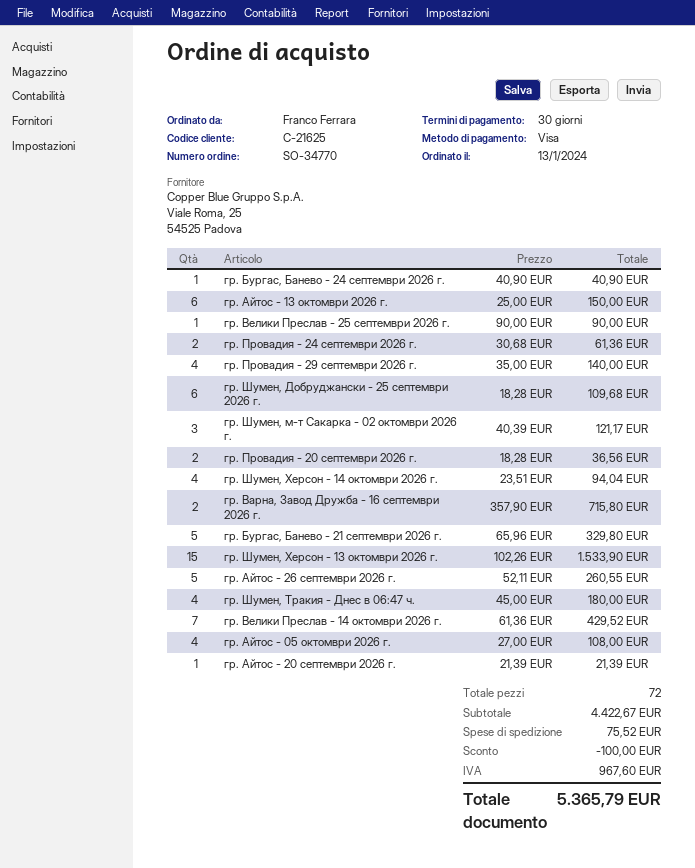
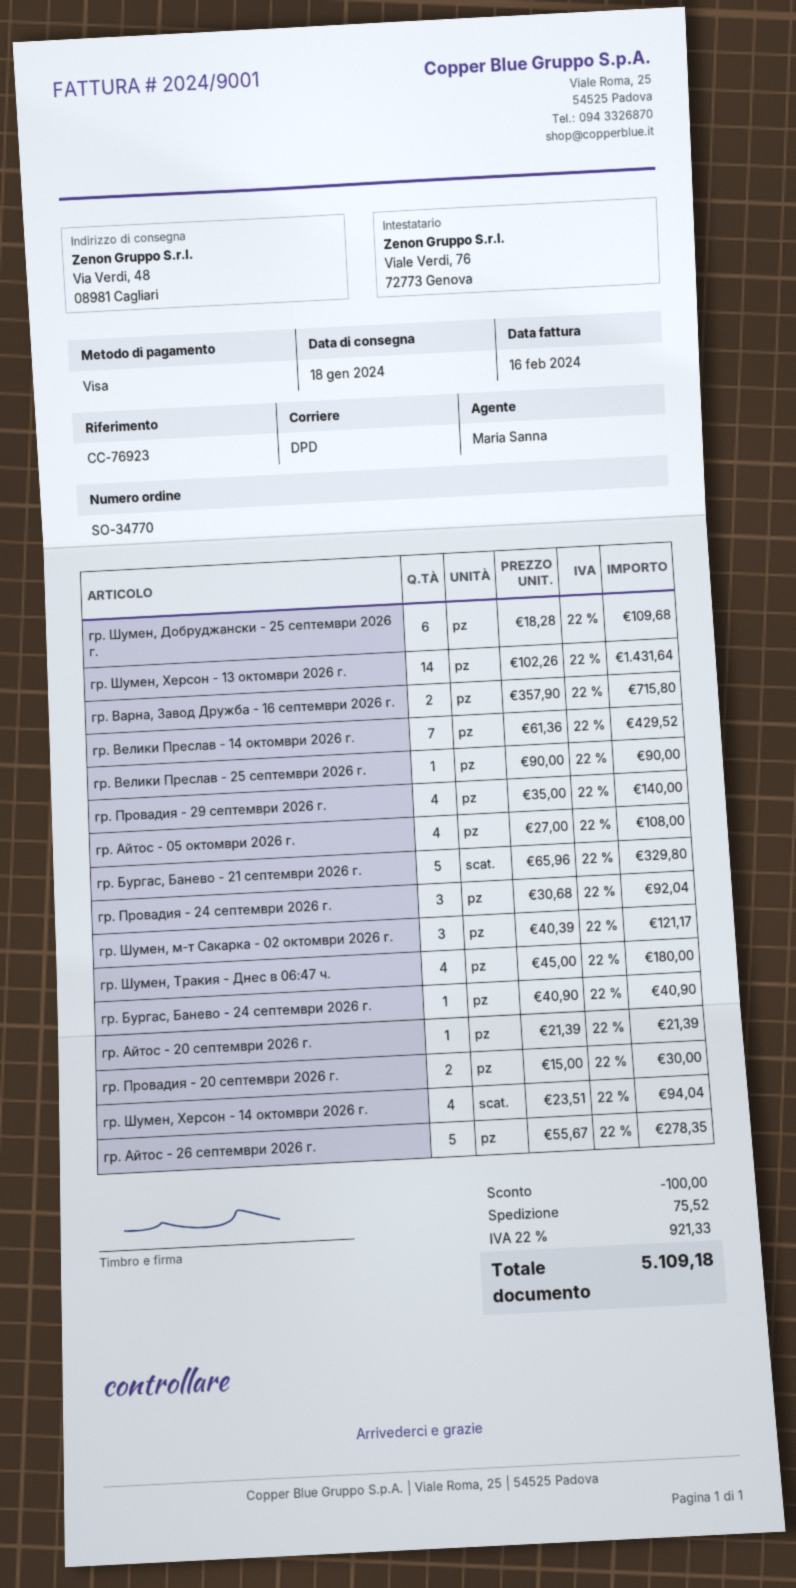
гр. Айтос - 13 октомври 2026 г.: 6 x 25.00 = 150.00 -> none
гр. Провадия - 24 септември 2026 г.: 2 x 30.68 = 61.36 -> 3 x 30.68 = 92.04
гр. Провадия - 20 септември 2026 г.: 2 x 18.28 = 36.56 -> 2 x 15.00 = 30.00
гр. Шумен, Херсон - 13 октомври 2026 г.: 15 x 102.26 = 1533.90 -> 14 x 102.26 = 1431.64
гр. Айтос - 26 септември 2026 г.: 5 x 52.11 = 260.55 -> 5 x 55.67 = 278.35
tax: 967.60 -> 921.33
total: 5365.79 -> 5109.18

